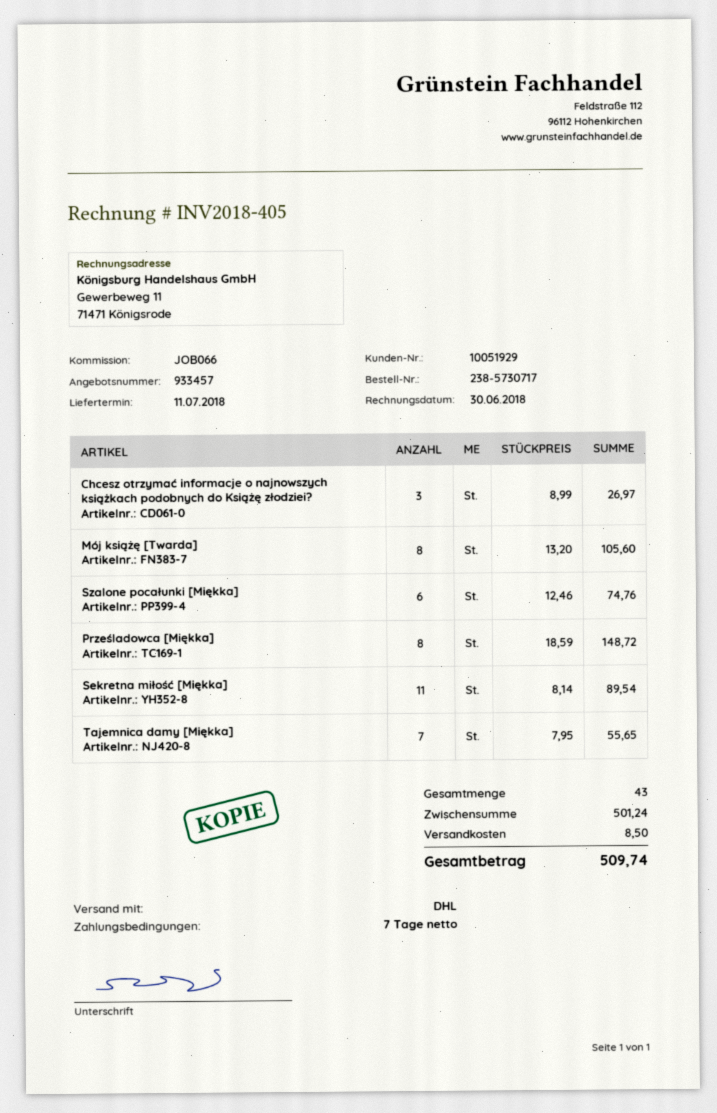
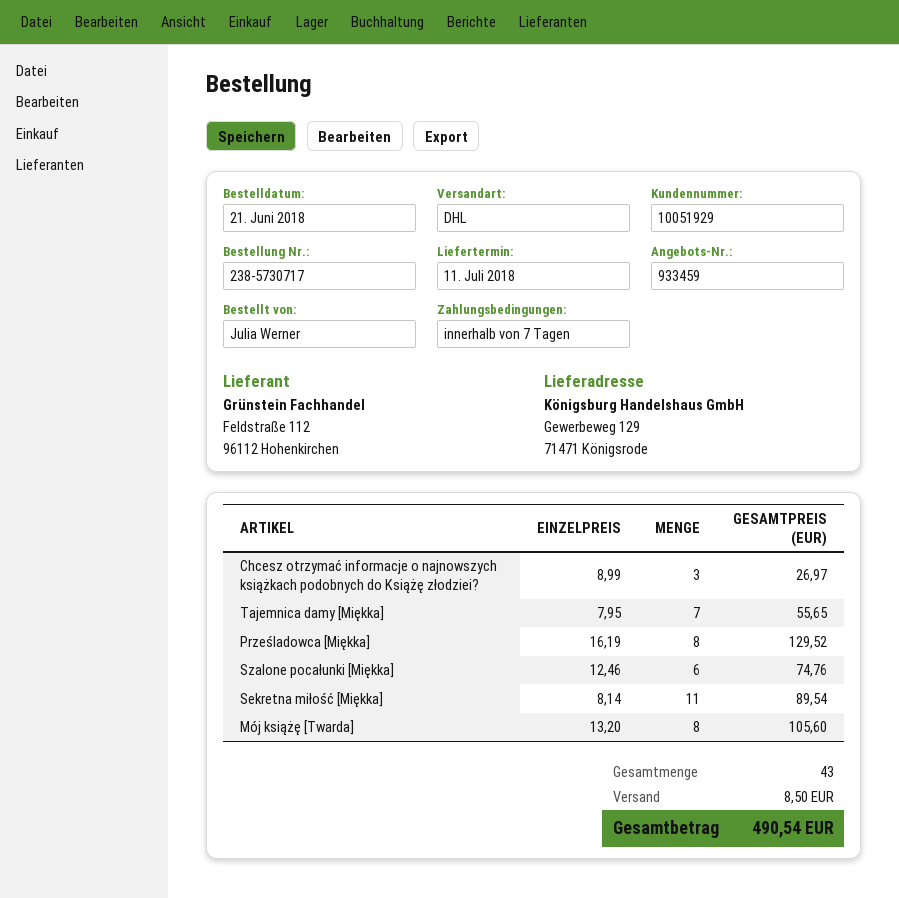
quote number: 933457 -> 933459
Prześladowca [Miękka]: 8 x 18.59 = 148.72 -> 8 x 16.19 = 129.52
total: 509.74 -> 490.54

